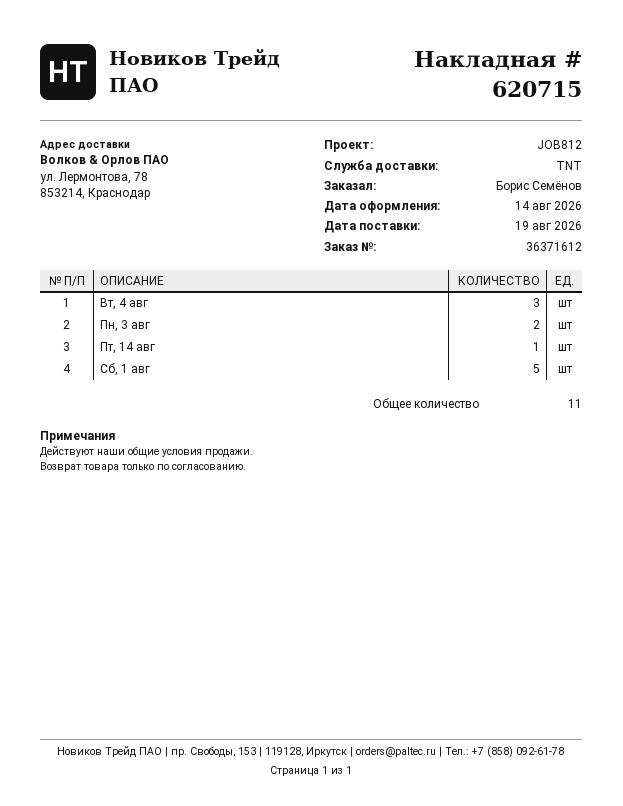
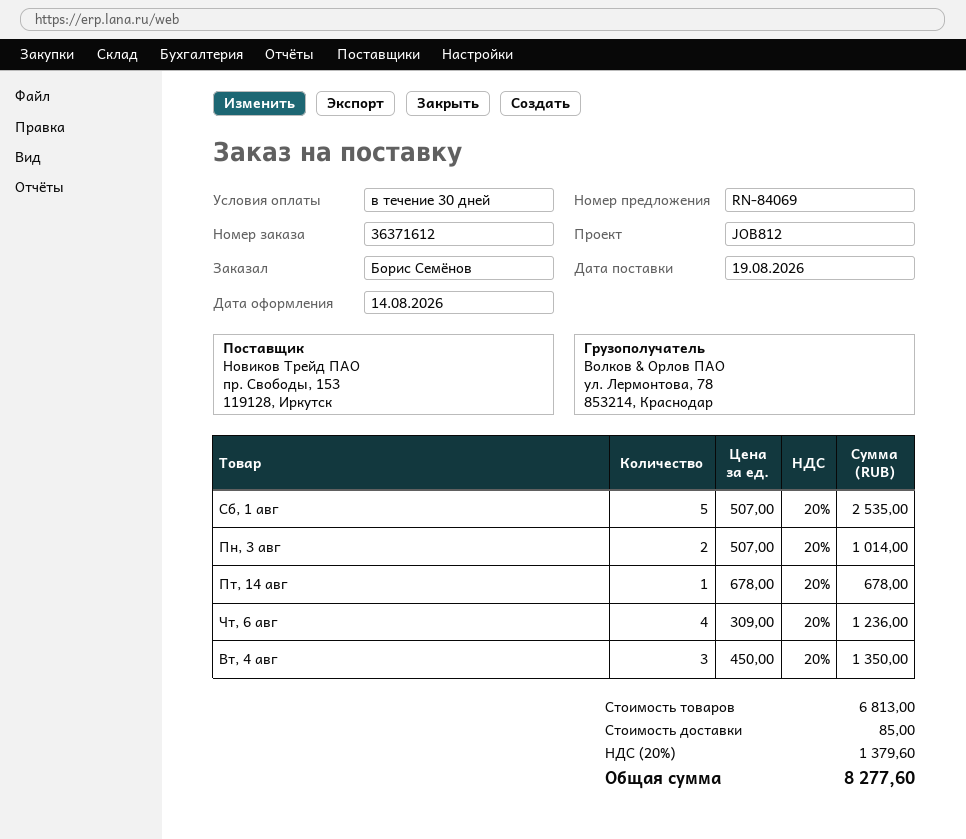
Чт, 6 авг: none -> 4

